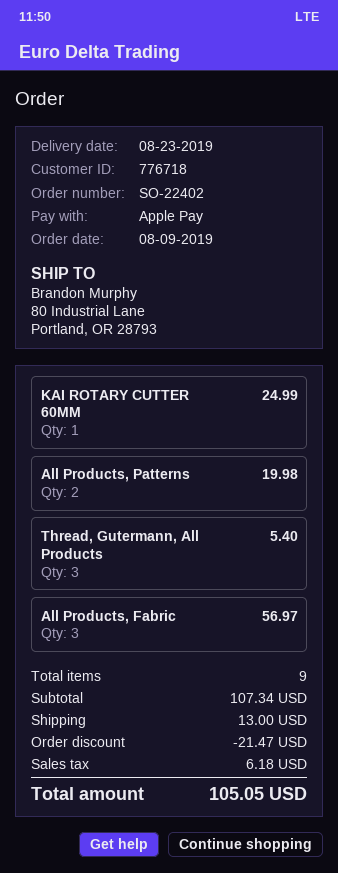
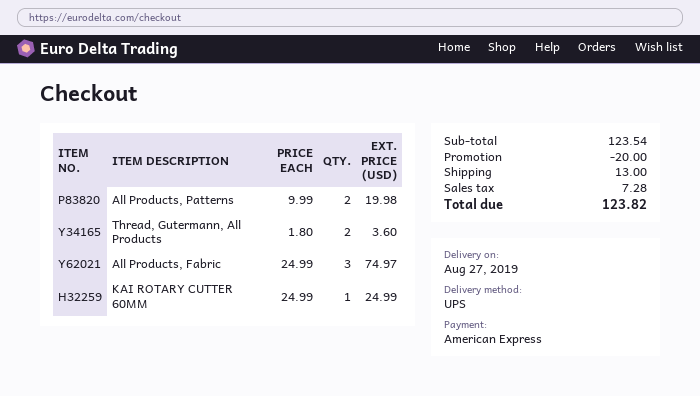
delivery date: 2019-08-23 -> 2019-08-27
payment method: Apple Pay -> American Express
Thread, Gutermann, All Products: 3 for 5.40 -> 2 for 3.60
All Products, Fabric: 3 for 56.97 -> 3 for 74.97
subtotal: 107.34 -> 123.54
discount: 21.47 -> 20.00
tax: 6.18 -> 7.28
total: 105.05 -> 123.82

